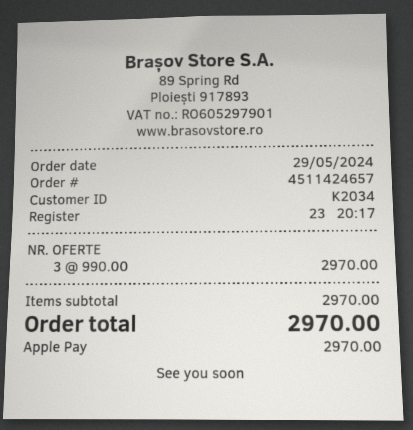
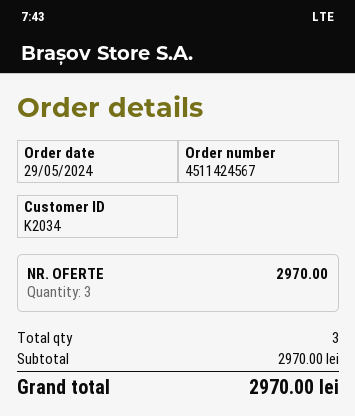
order number: 4511424657 -> 4511424567

